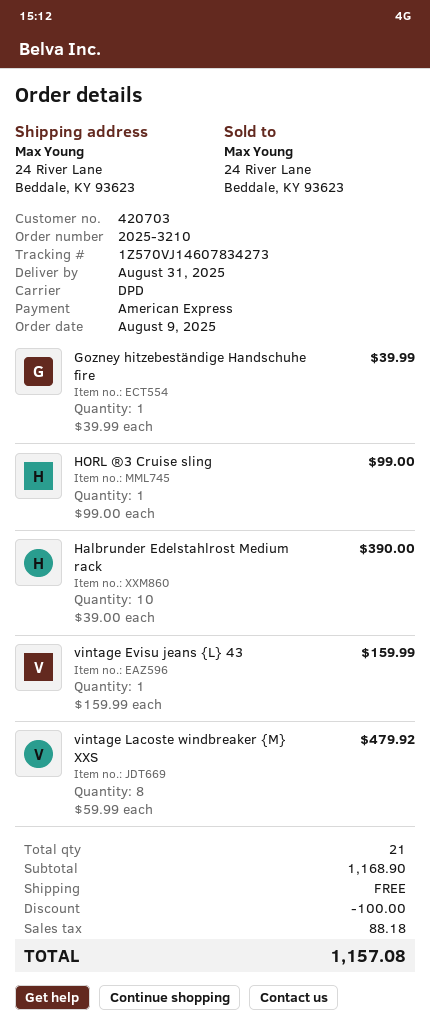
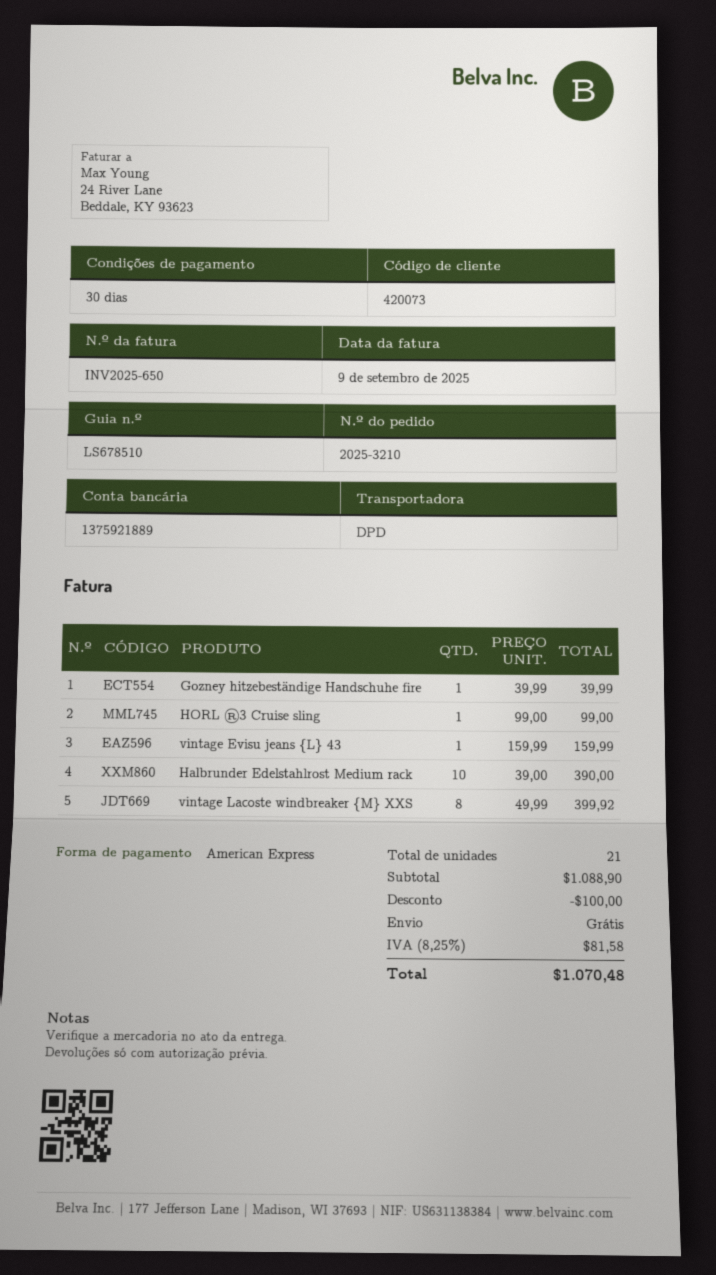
customer number: 420703 -> 420073
vintage Lacoste windbreaker {M} XXS: 8 x 59.99 = 479.92 -> 8 x 49.99 = 399.92
subtotal: 1168.90 -> 1088.90
tax: 88.18 -> 81.58
total: 1157.08 -> 1070.48

